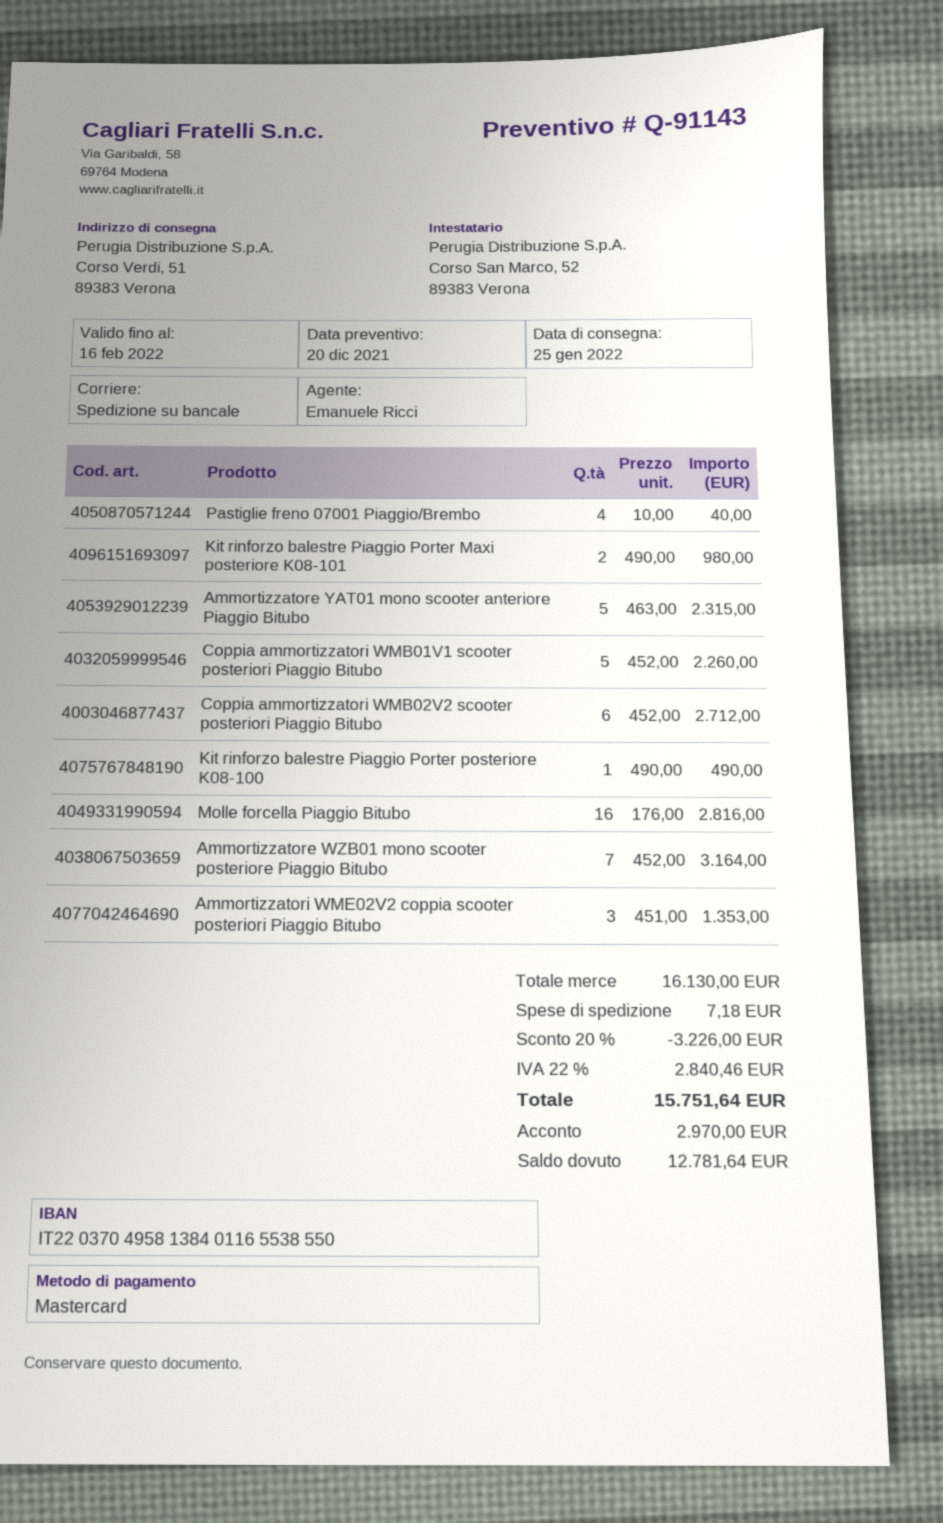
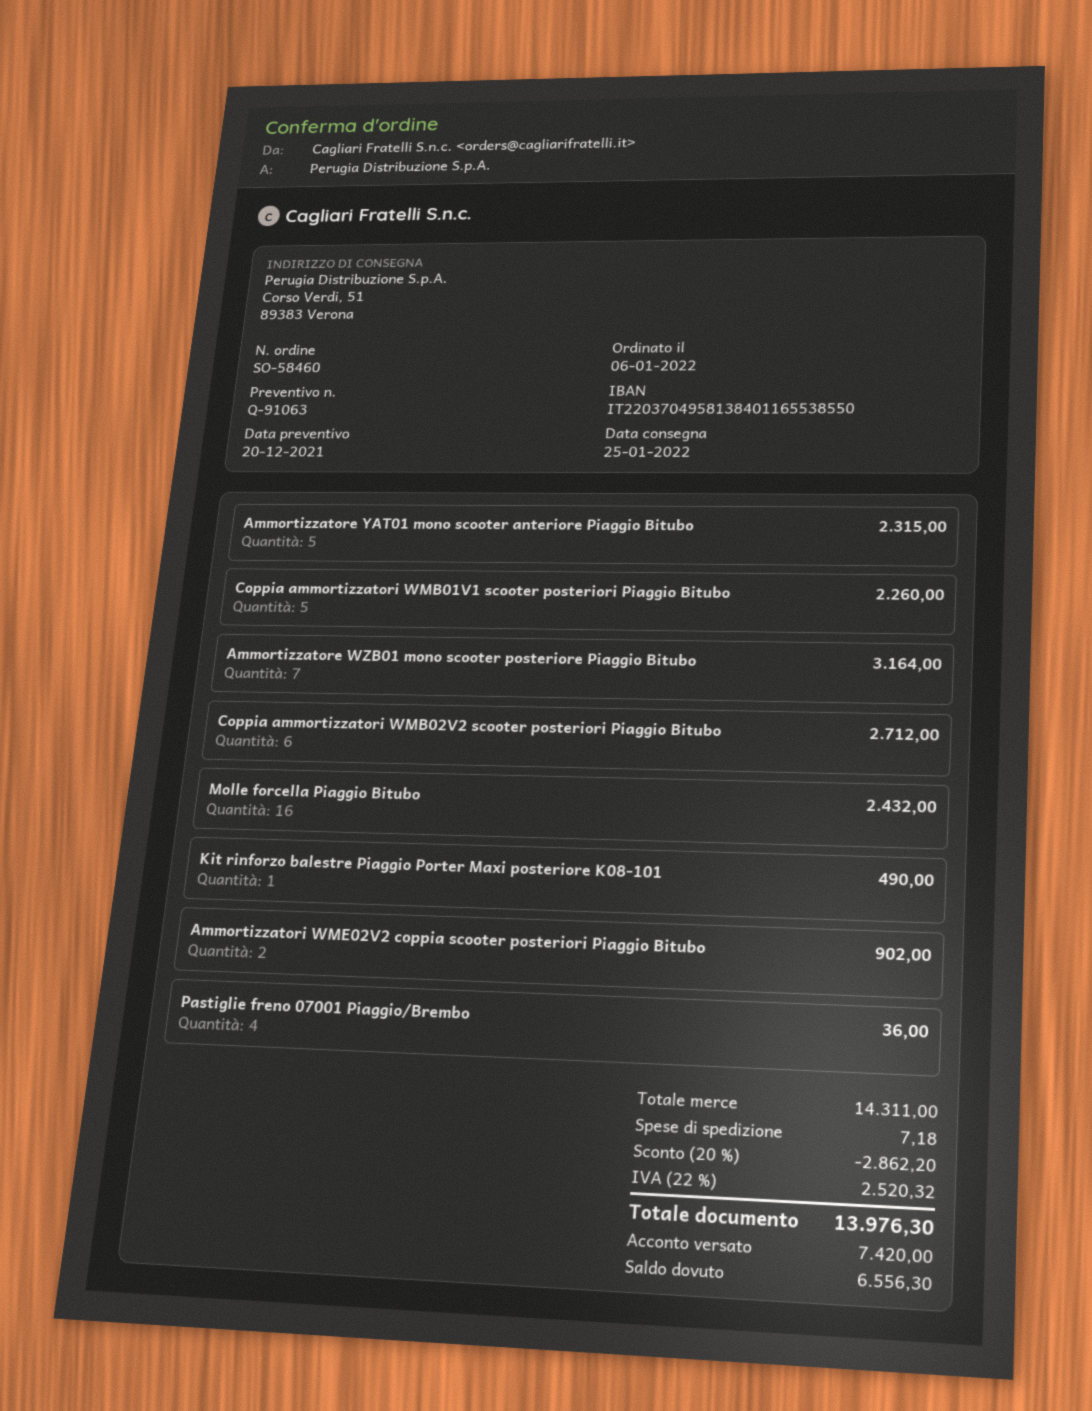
quote number: Q-91143 -> Q-91063
Pastiglie freno 07001 Piaggio/Brembo: 4 for 40.00 -> 4 for 36.00
Kit rinforzo balestre Piaggio Porter Maxi posteriore K08-101: 2 for 980.00 -> 1 for 490.00
Kit rinforzo balestre Piaggio Porter posteriore K08-100: 1 for 490.00 -> none
Molle forcella Piaggio Bitubo: 16 for 2816.00 -> 16 for 2432.00
Ammortizzatori WME02V2 coppia scooter posteriori Piaggio Bitubo: 3 for 1353.00 -> 2 for 902.00
subtotal: 16130.00 -> 14311.00
discount: 20% = 3226.00 -> 20% = 2862.20
tax: 22% = 2840.46 -> 22% = 2520.32
total: 15751.64 -> 13976.30
deposit: 2970.00 -> 7420.00
balance: 12781.64 -> 6556.30

